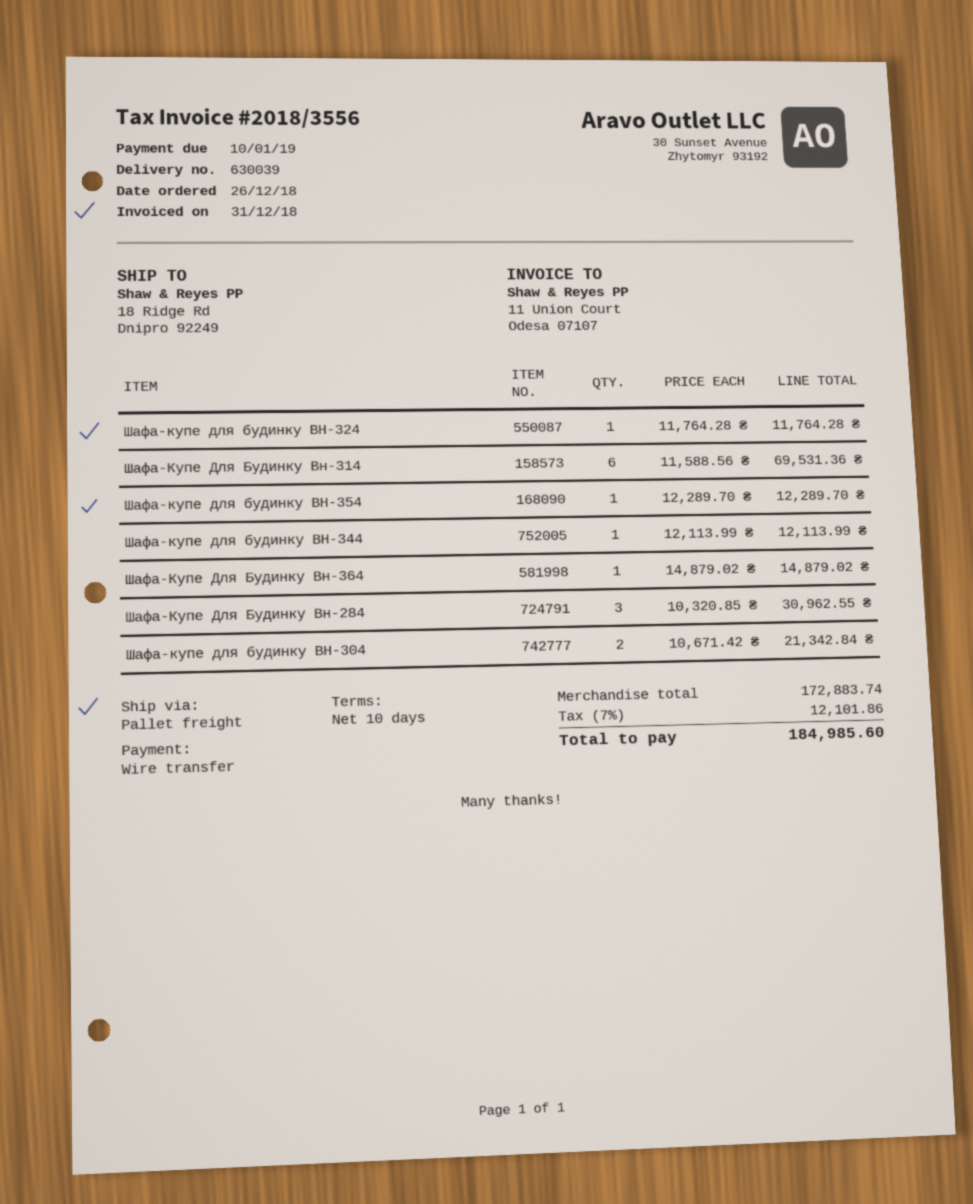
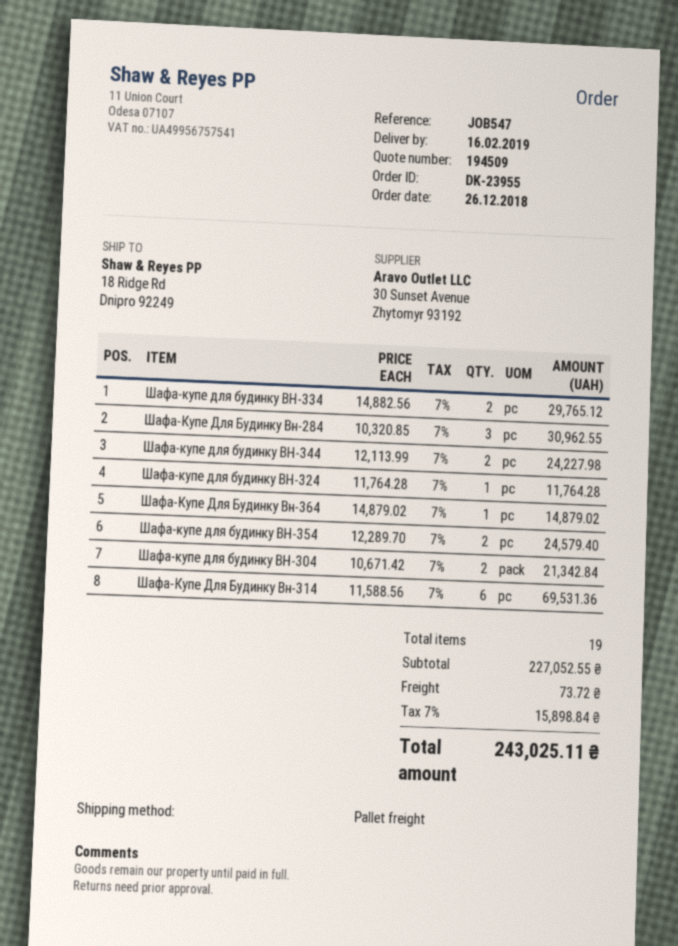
Шафа-купе для будинку ВН-354: 1 x 12289.70 = 12289.70 -> 2 x 12289.70 = 24579.40
Шафа-купе для будинку ВН-344: 1 x 12113.99 = 12113.99 -> 2 x 12113.99 = 24227.98
Шафа-купе для будинку ВН-334: none -> 2 x 14882.56 = 29765.12
subtotal: 172883.74 -> 227052.55
shipping: none -> 73.72
tax: 7% = 12101.86 -> 7% = 15898.84
total: 184985.60 -> 243025.11

